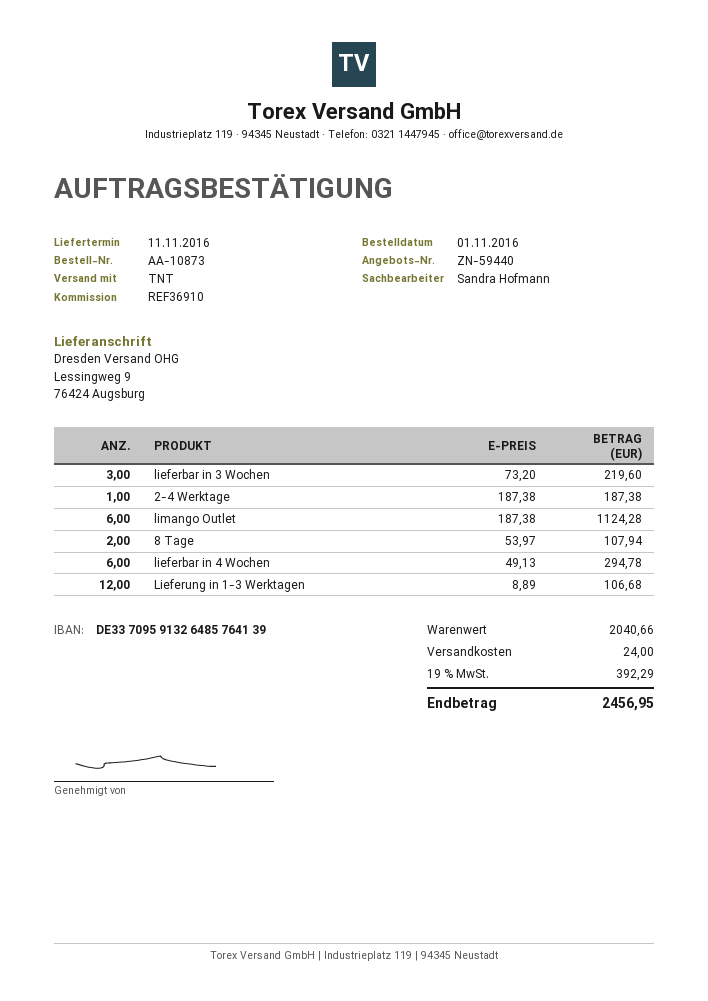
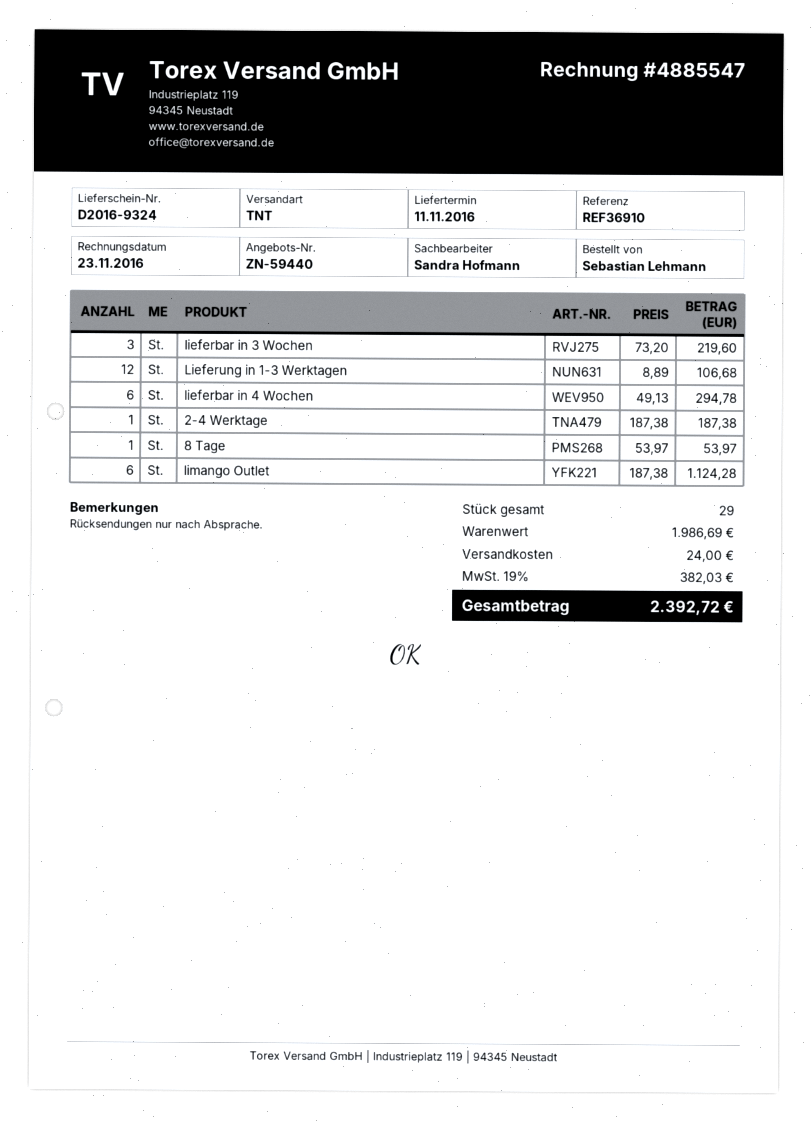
8 Tage: 2 x 53.97 = 107.94 -> 1 x 53.97 = 53.97
subtotal: 2040.66 -> 1986.69
tax: 19% = 392.29 -> 19% = 382.03
total: 2456.95 -> 2392.72

